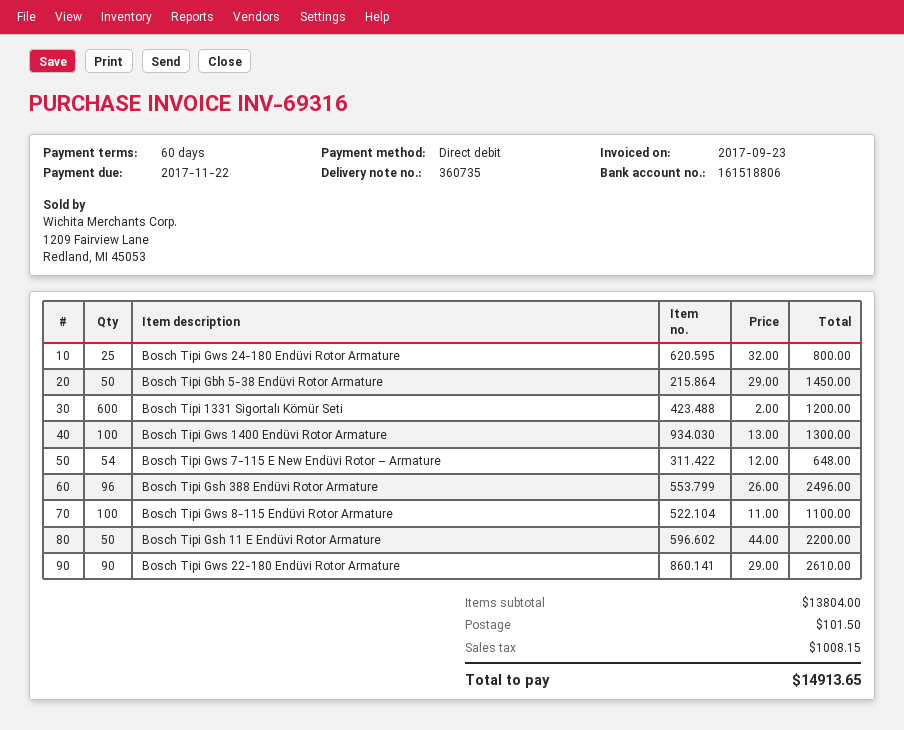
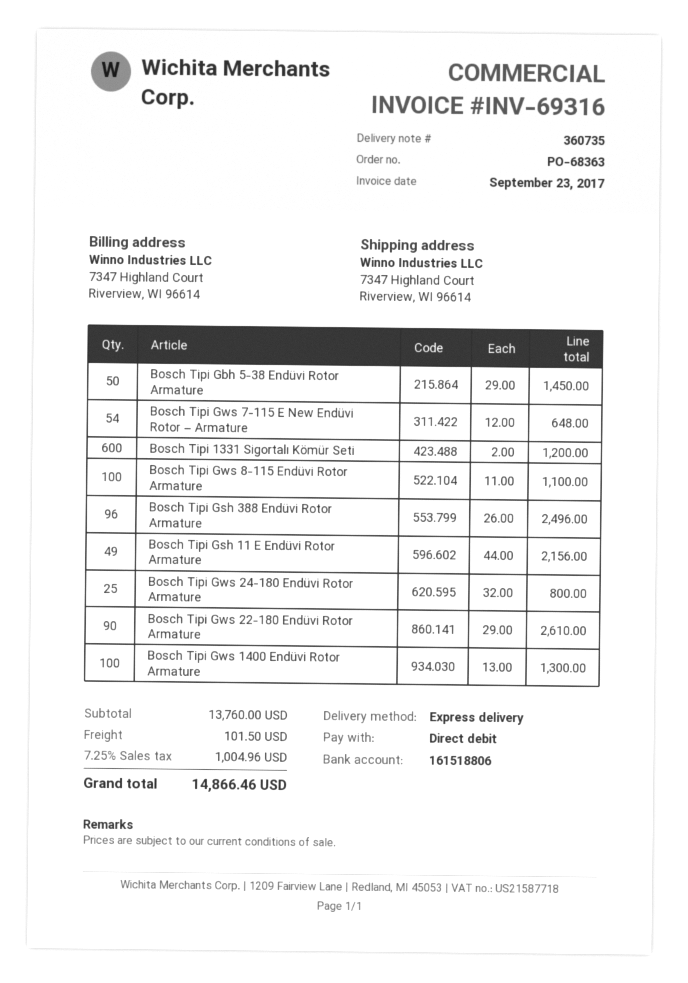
Bosch Tipi Gsh 11 E Endüvi Rotor Armature: 50 x 44.00 = 2200.00 -> 49 x 44.00 = 2156.00
subtotal: 13804.00 -> 13760.00
tax: 1008.15 -> 1004.96
total: 14913.65 -> 14866.46

